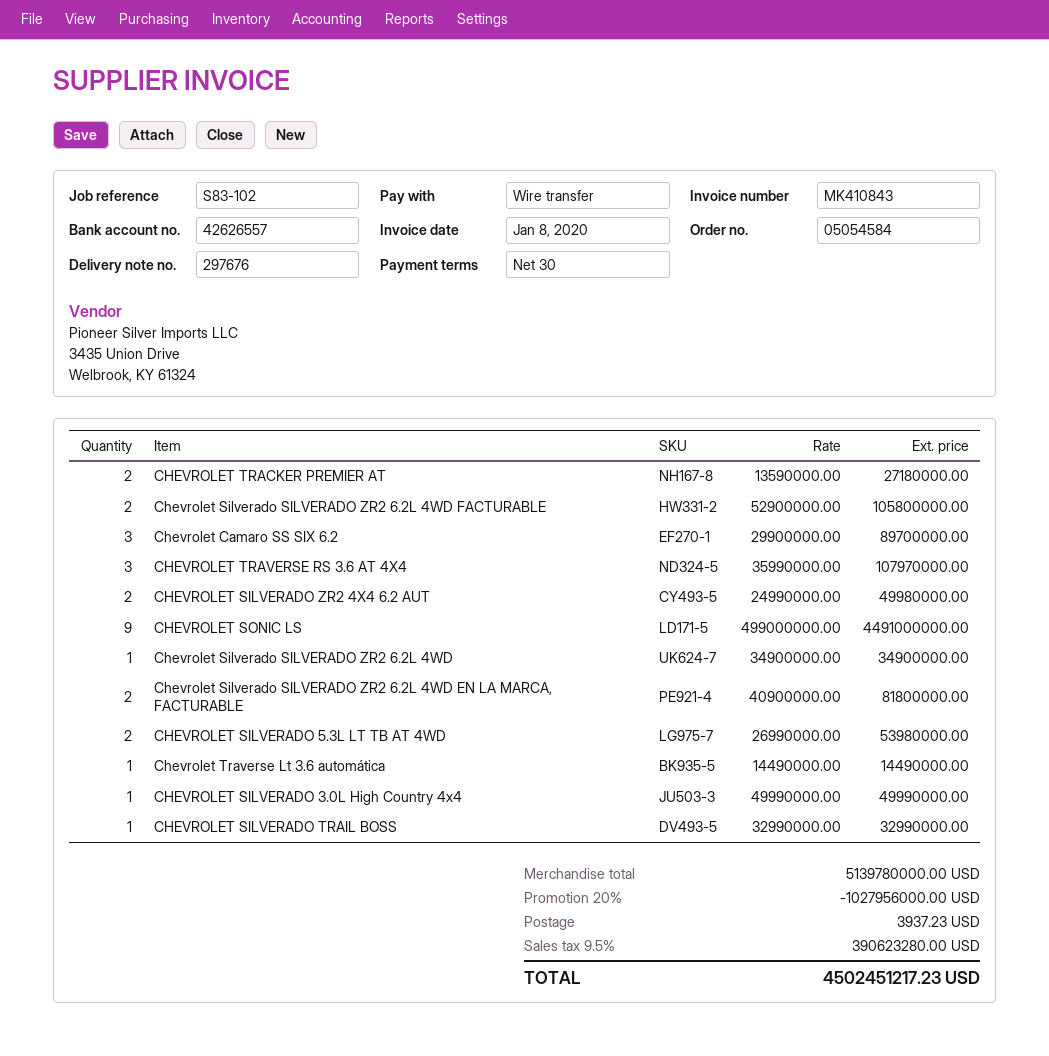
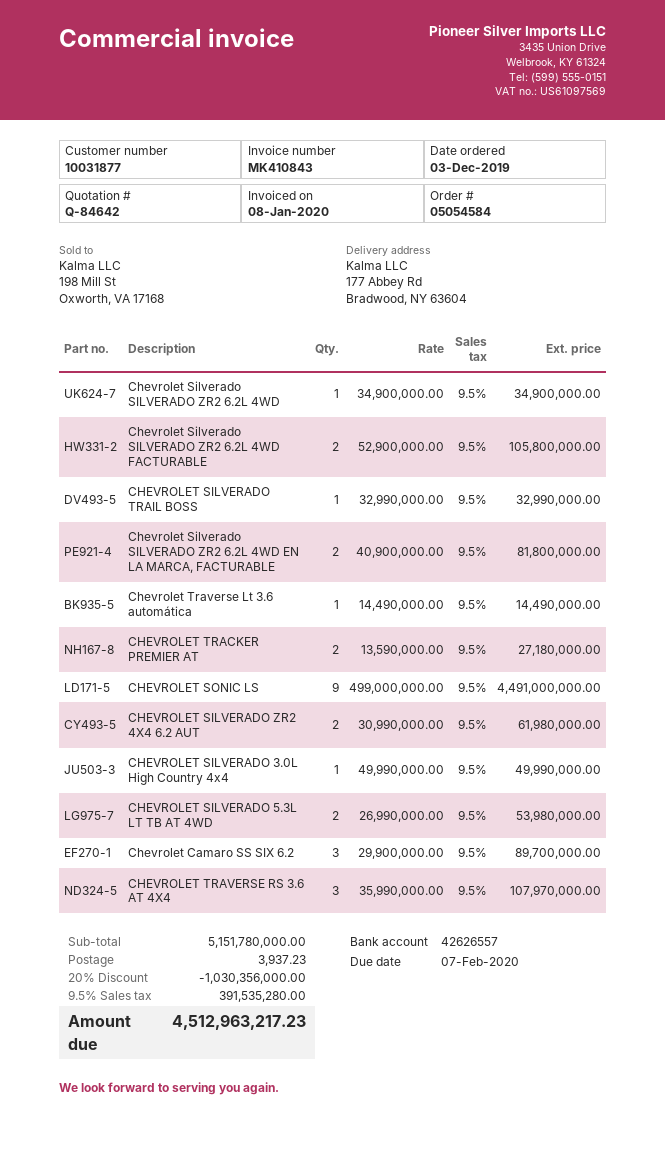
CHEVROLET SILVERADO ZR2 4X4 6.2 AUT: 2 x 24990000.00 = 49980000.00 -> 2 x 30990000.00 = 61980000.00
subtotal: 5139780000.00 -> 5151780000.00
discount: 20% = 1027956000.00 -> 20% = 1030356000.00
tax: 9.5% = 390623280.00 -> 9.5% = 391535280.00
total: 4502451217.23 -> 4512963217.23

